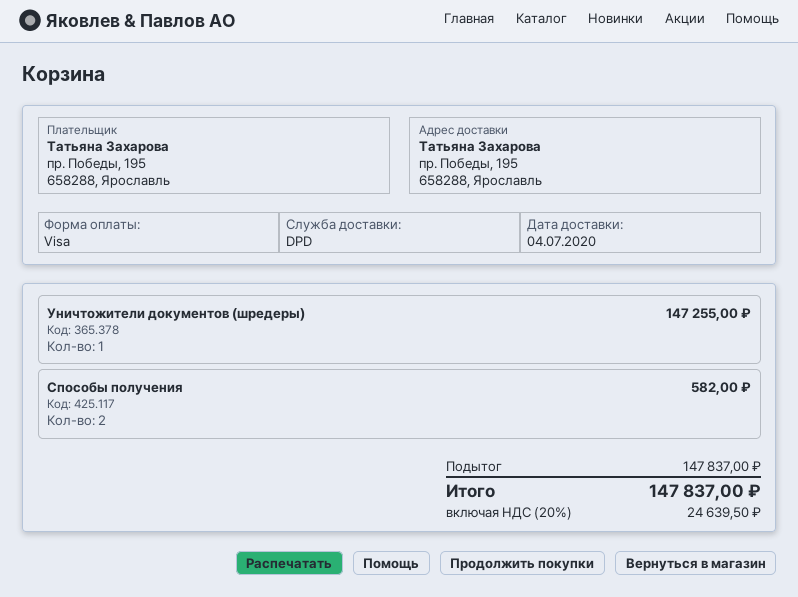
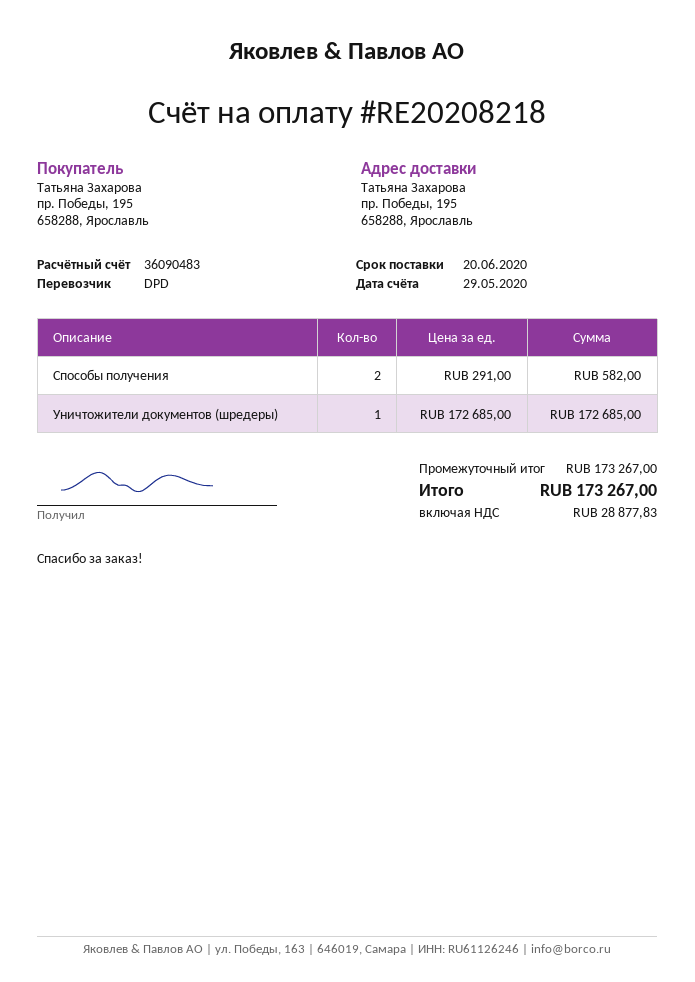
delivery date: 2020-07-04 -> 2020-06-20
Уничтожители документов (шредеры): 1 for 147255.00 -> 1 for 172685.00
subtotal: 147837.00 -> 173267.00
tax: 24639.50 -> 28877.83
total: 147837.00 -> 173267.00

